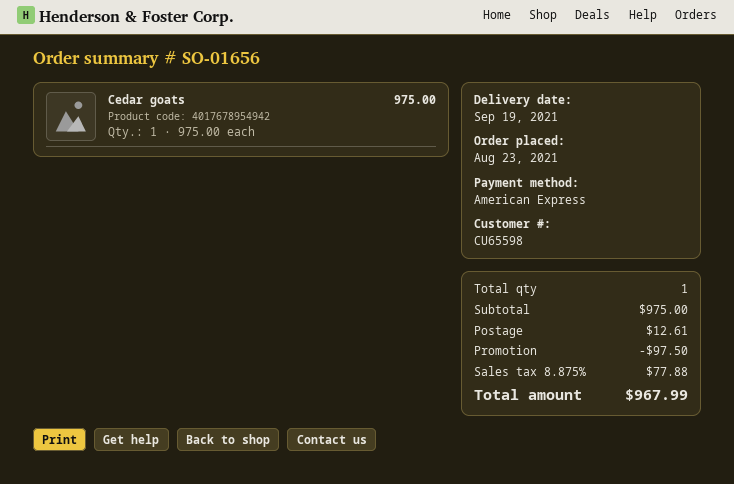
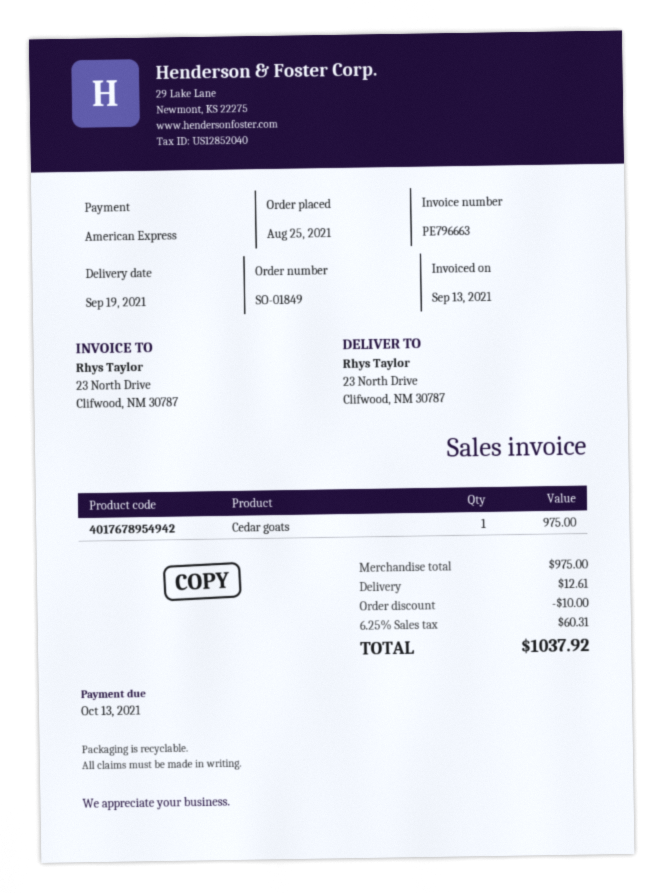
order number: SO-01656 -> SO-01849
order date: 2021-08-23 -> 2021-08-25
discount: 97.50 -> 10.00
tax: 8.875% = 77.88 -> 6.25% = 60.31
total: 967.99 -> 1037.92

